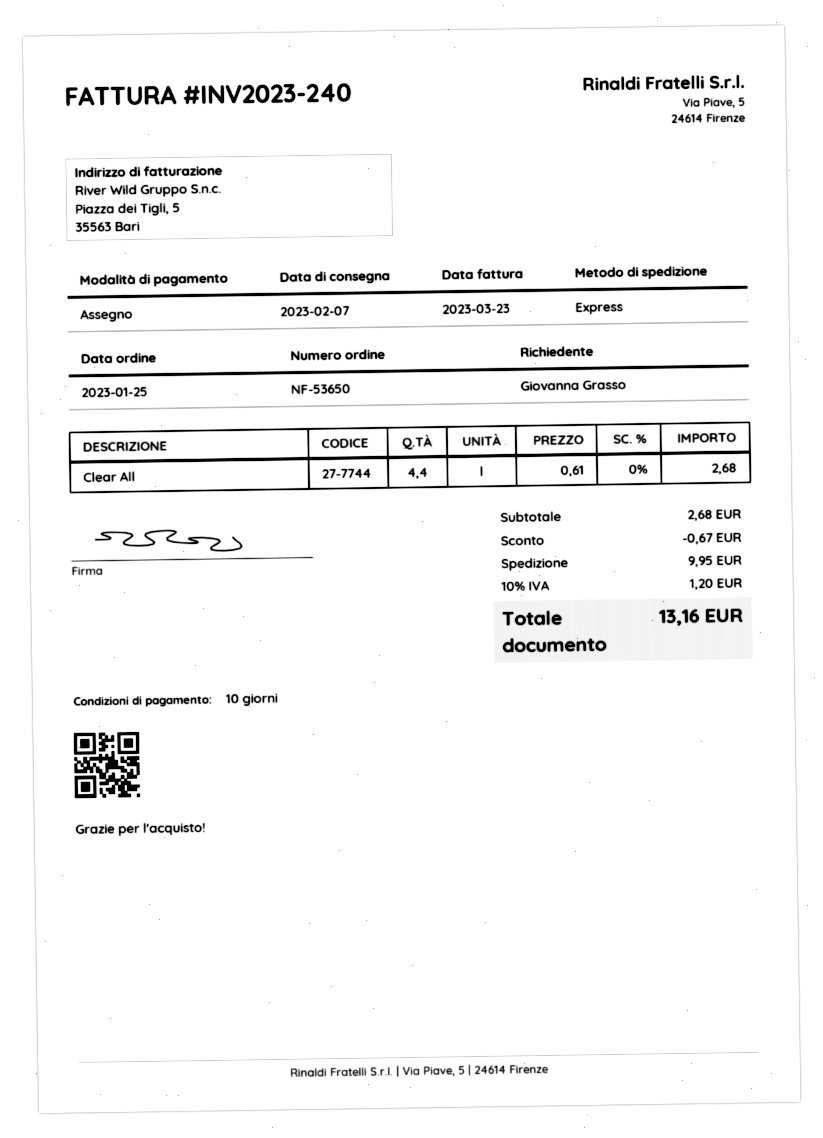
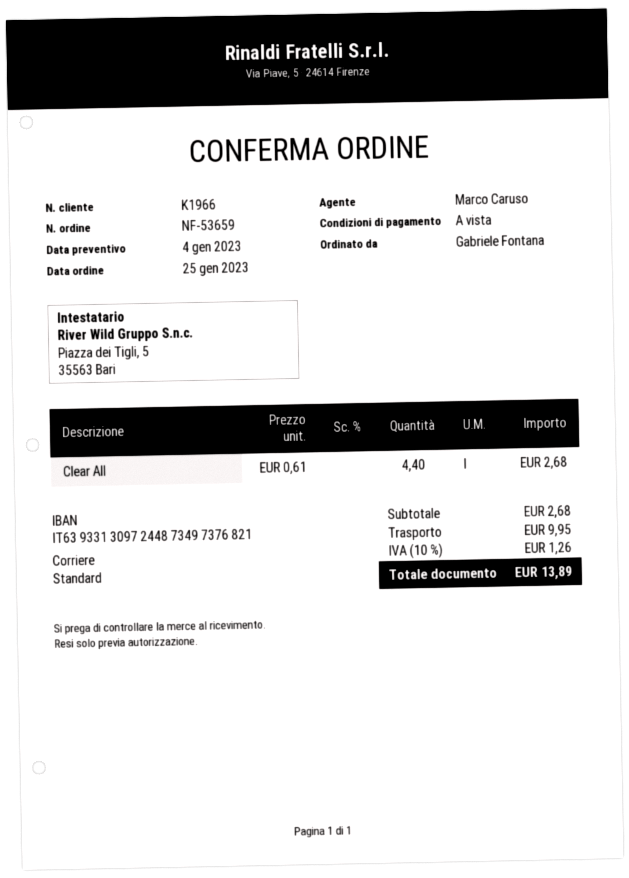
order number: NF-53650 -> NF-53659
payment terms: 10 days -> on receipt
ordered by: Giovanna Grasso -> Gabriele Fontana
shipping method: express -> standard
discount: 0.67 -> none
tax: 10% = 1.20 -> 10% = 1.26
total: 13.16 -> 13.89

